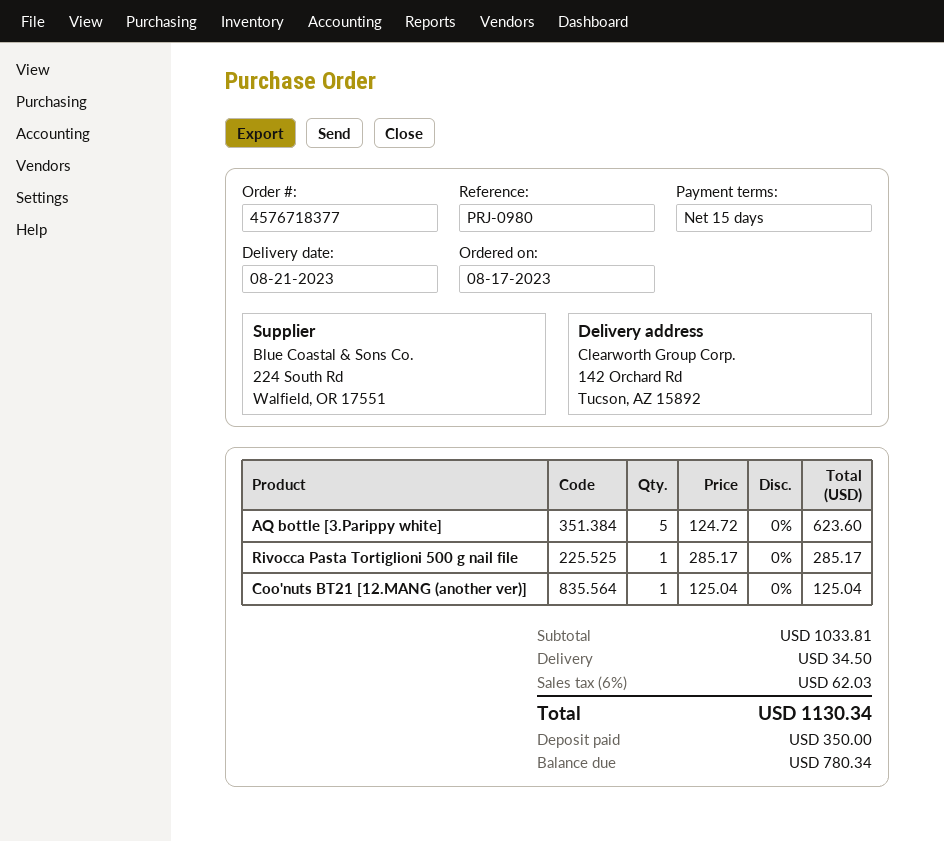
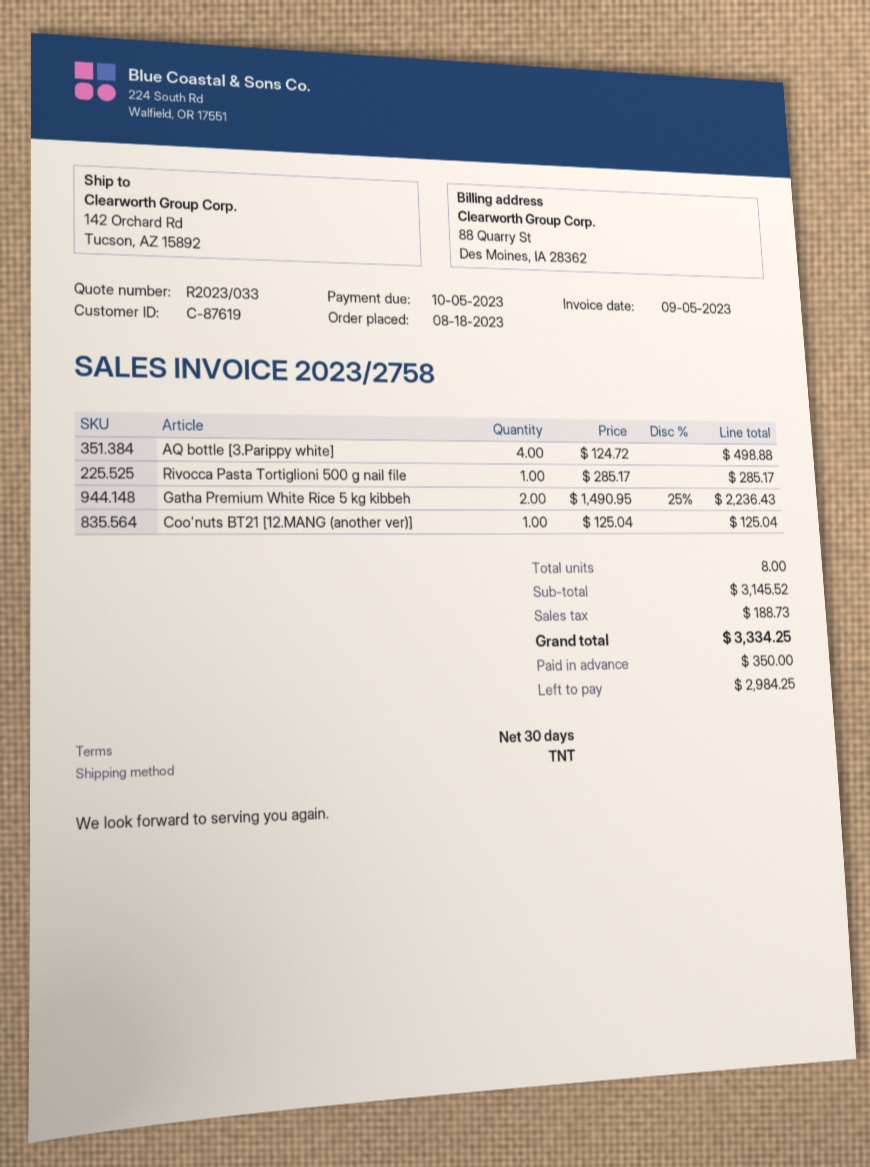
order date: 2023-08-17 -> 2023-08-18
payment terms: 15 days -> 30 days
AQ bottle [3.Parippy white]: 5 x 124.72 = 623.60 -> 4 x 124.72 = 498.88
Gatha Premium White Rice 5 kg kibbeh: none -> 2 x 1490.95 - 25% = 2236.43
subtotal: 1033.81 -> 3145.52
shipping: 34.50 -> none
tax: 62.03 -> 188.73
total: 1130.34 -> 3334.25
balance: 780.34 -> 2984.25

